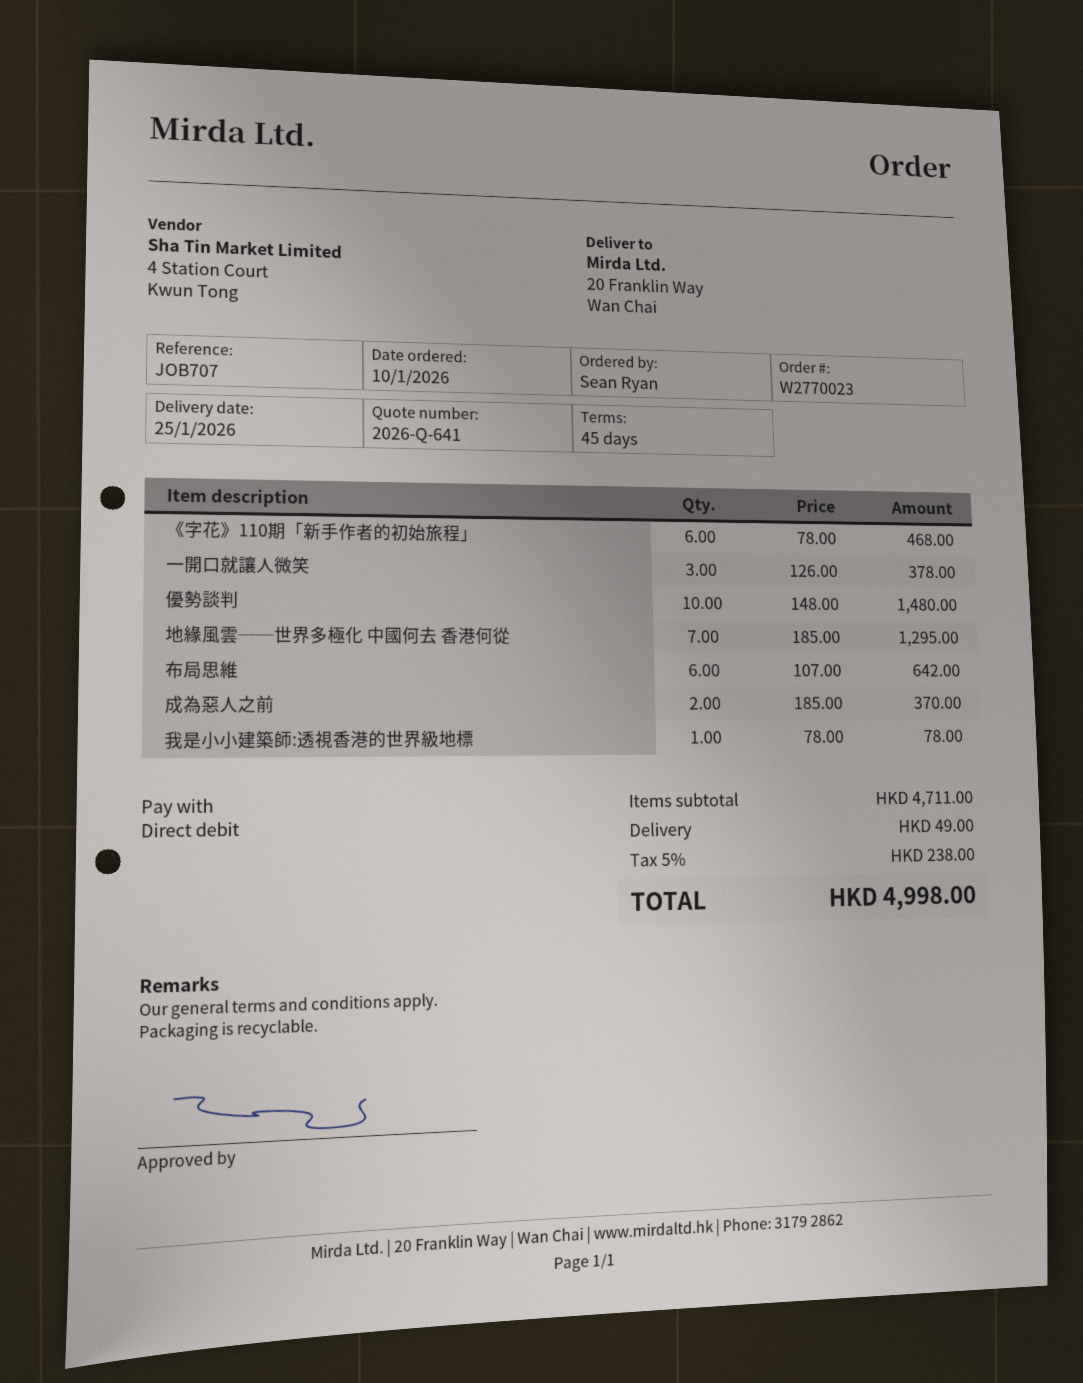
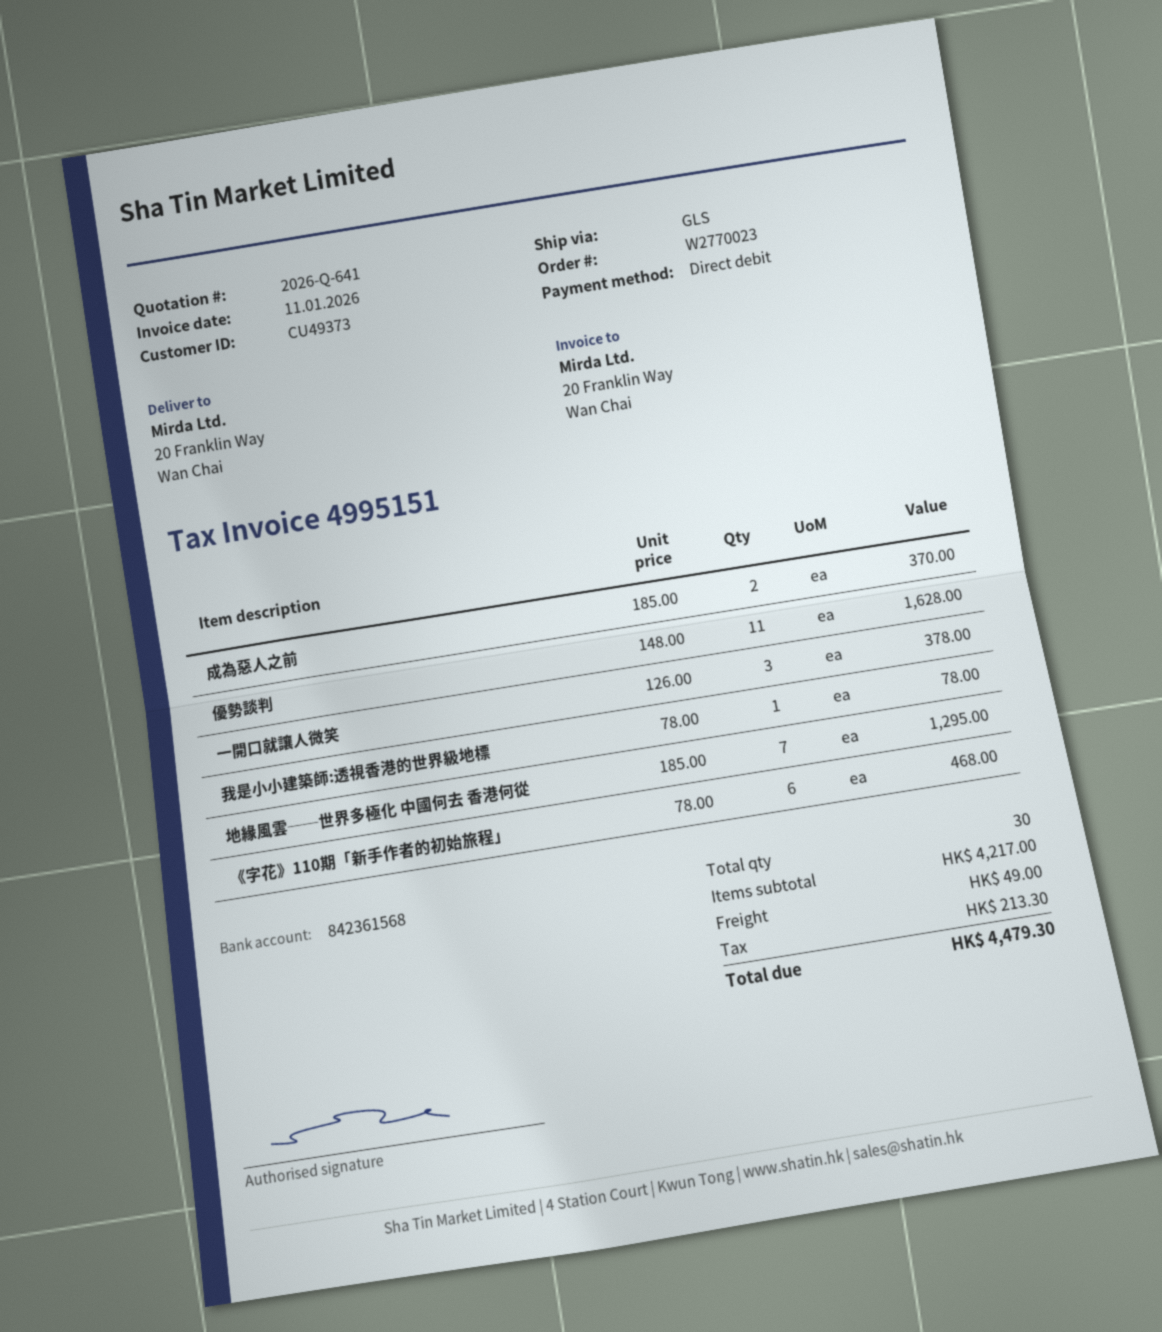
優勢談判: 10 x 148.00 = 1480.00 -> 11 x 148.00 = 1628.00
布局思維: 6 x 107.00 = 642.00 -> none
subtotal: 4711.00 -> 4217.00
tax: 238.00 -> 213.30
total: 4998.00 -> 4479.30

